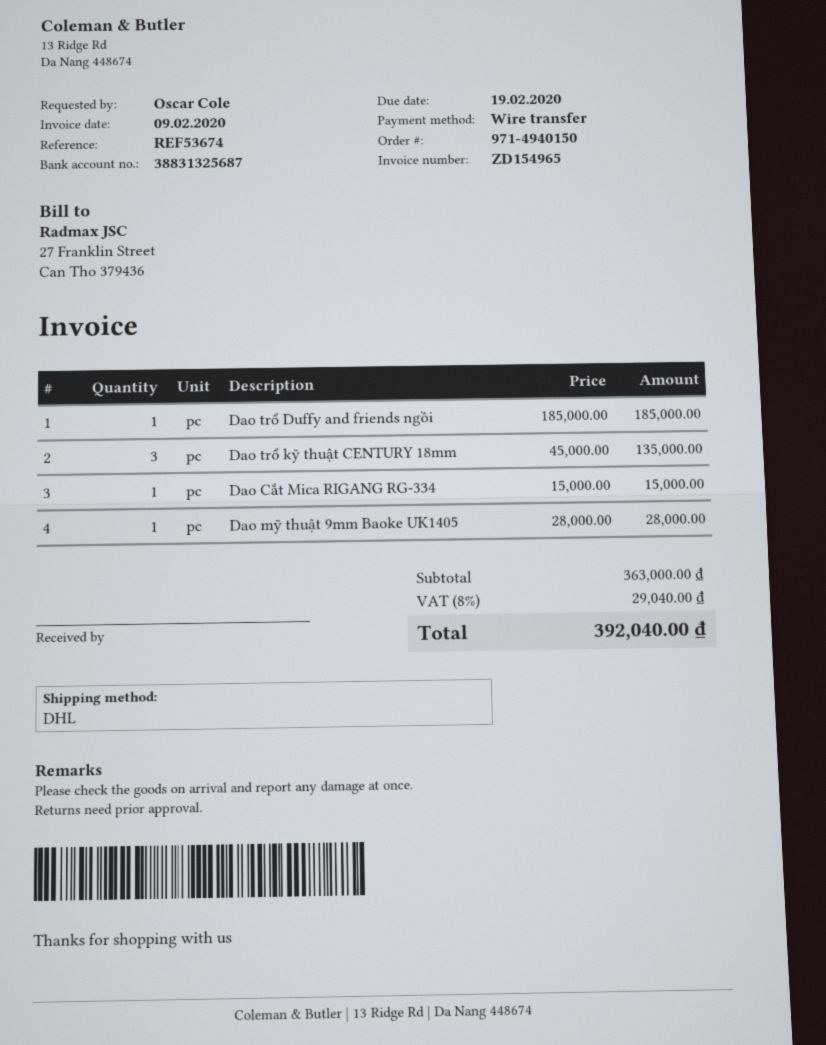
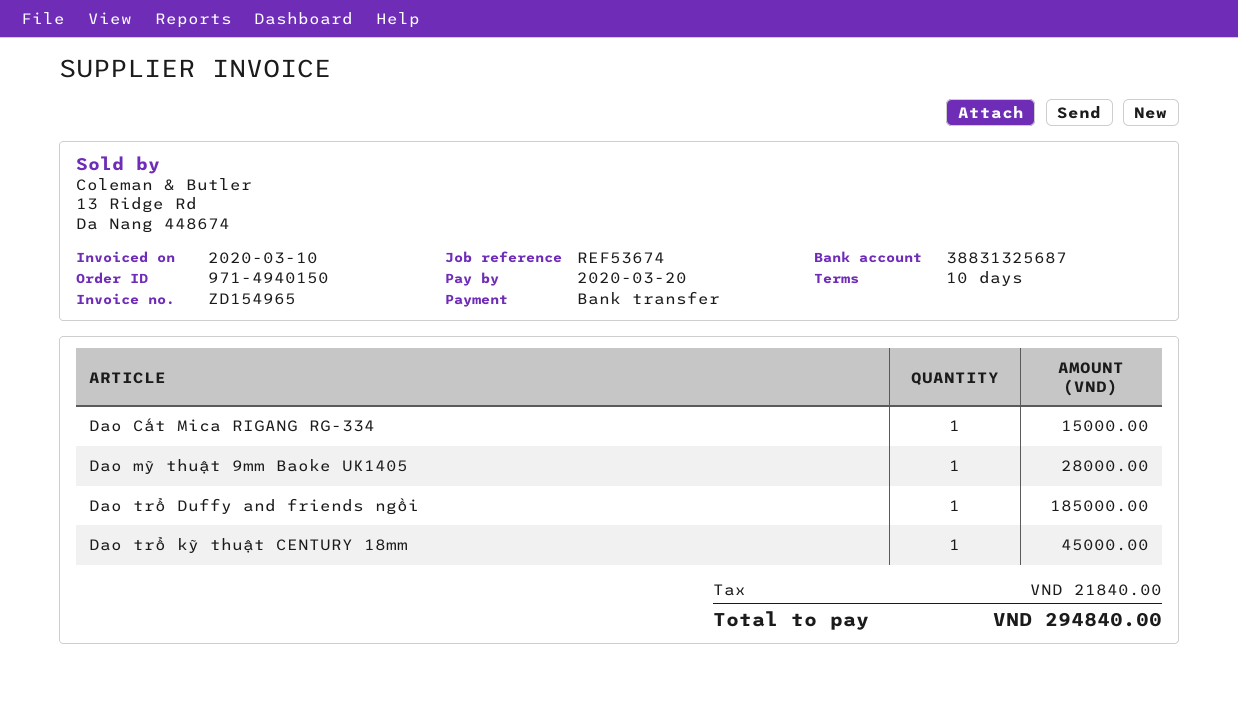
invoice date: 2020-02-09 -> 2020-03-10
due date: 2020-02-19 -> 2020-03-20
Dao trổ kỹ thuật CENTURY 18mm: 3 for 135000.00 -> 1 for 45000.00
tax: 29040.00 -> 21840.00
total: 392040.00 -> 294840.00

